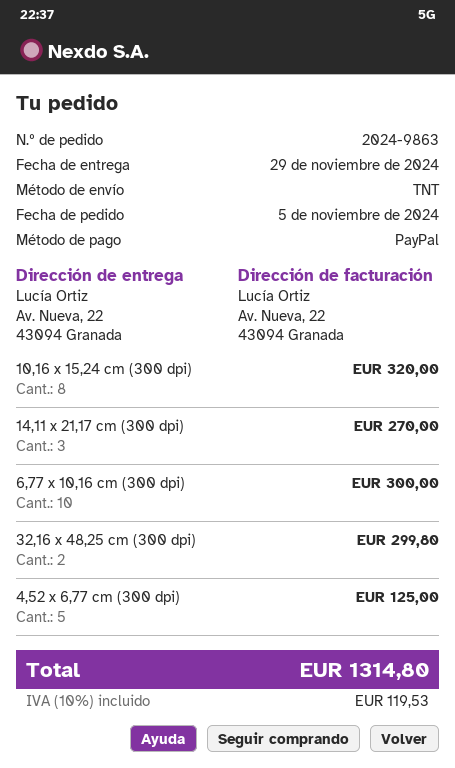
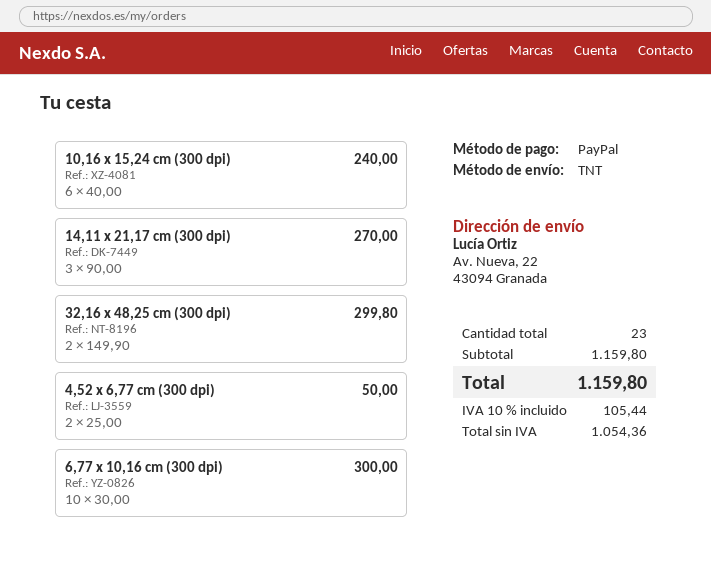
10,16 x 15,24 cm (300 dpi): 8 for 320.00 -> 6 for 240.00
4,52 x 6,77 cm (300 dpi): 5 for 125.00 -> 2 for 50.00
tax: 10% = 119.53 -> 10% = 105.44
total: 1314.80 -> 1159.80

